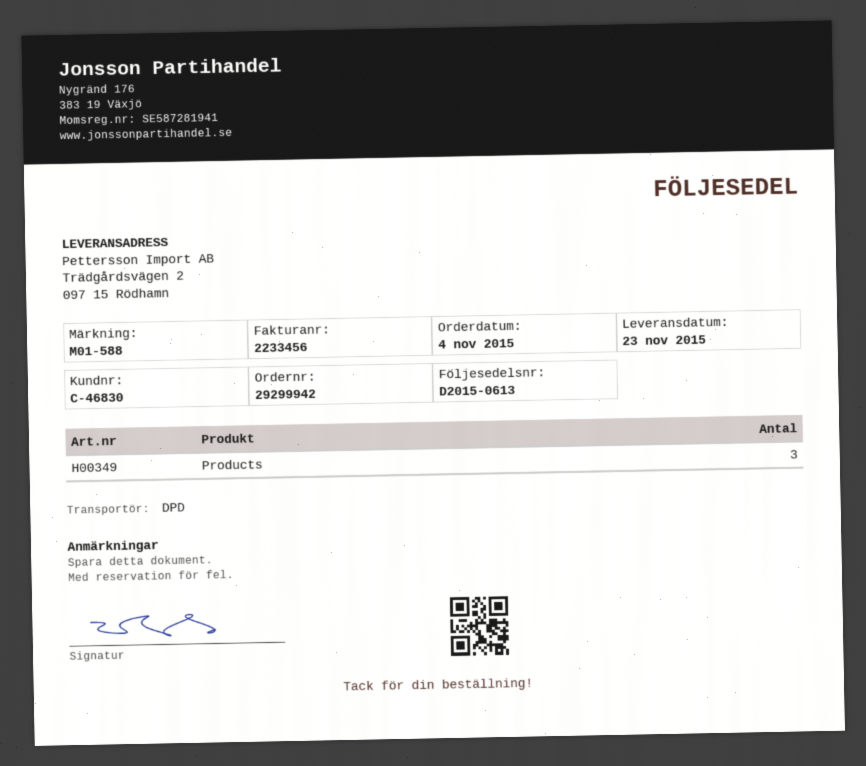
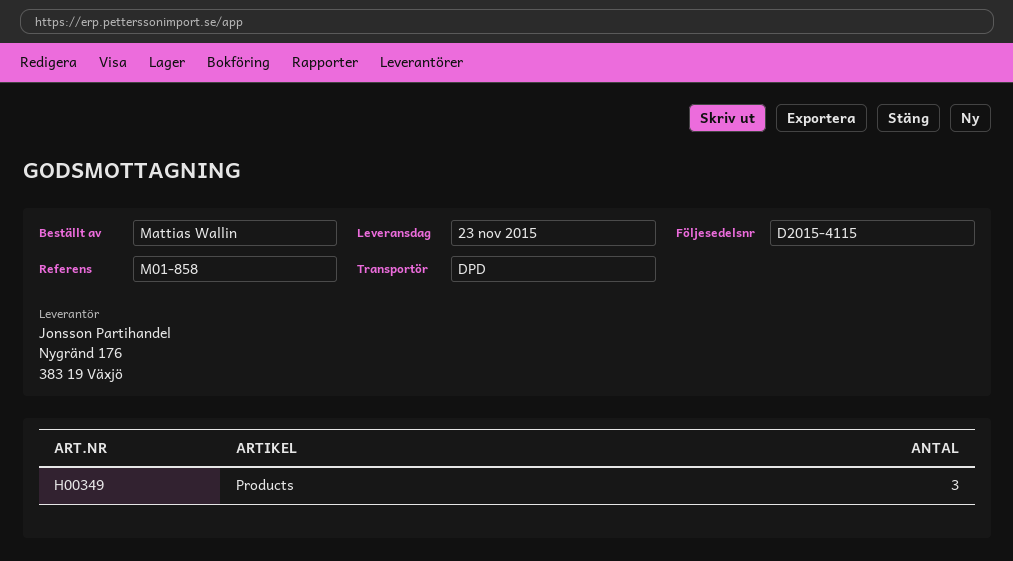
delivery note number: D2015-0613 -> D2015-4115
reference: M01-588 -> M01-858

